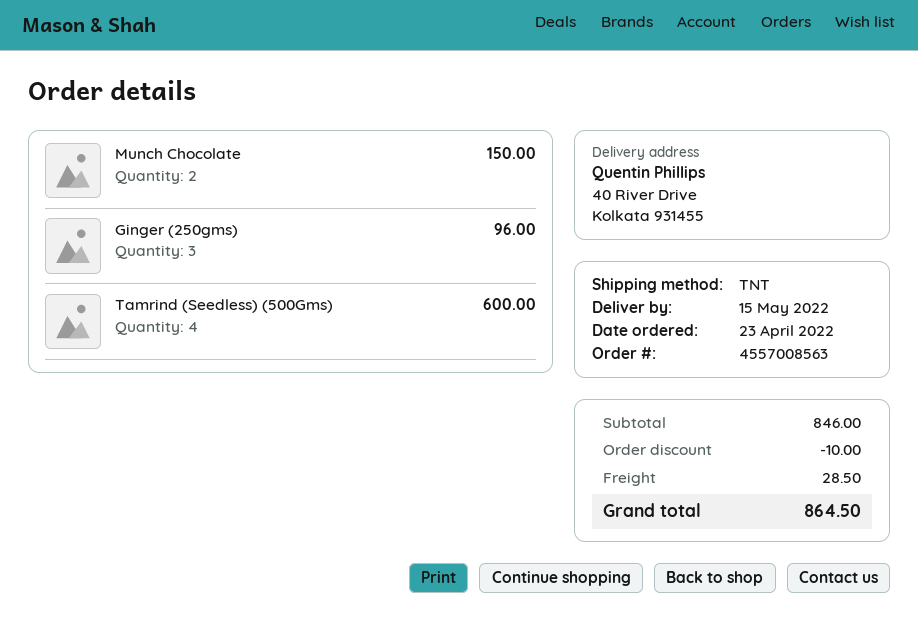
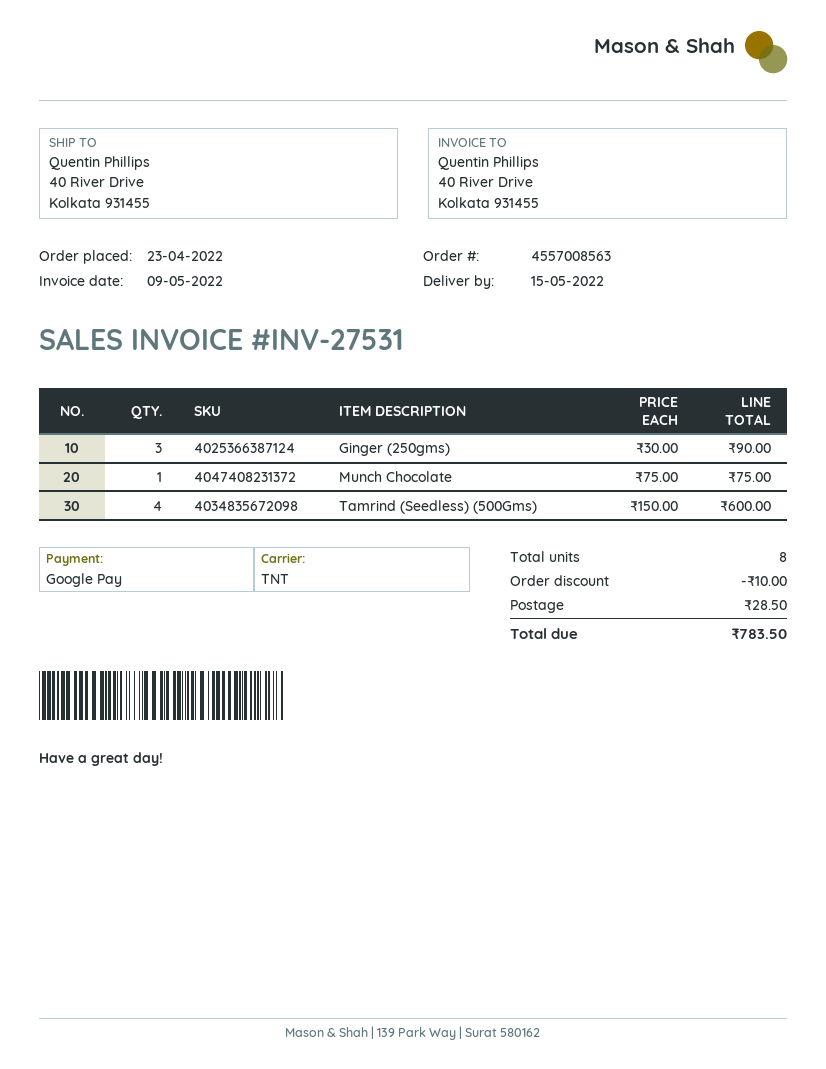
Munch Chocolate: 2 for 150.00 -> 1 for 75.00
Ginger (250gms): 3 for 96.00 -> 3 for 90.00
total: 864.50 -> 783.50

